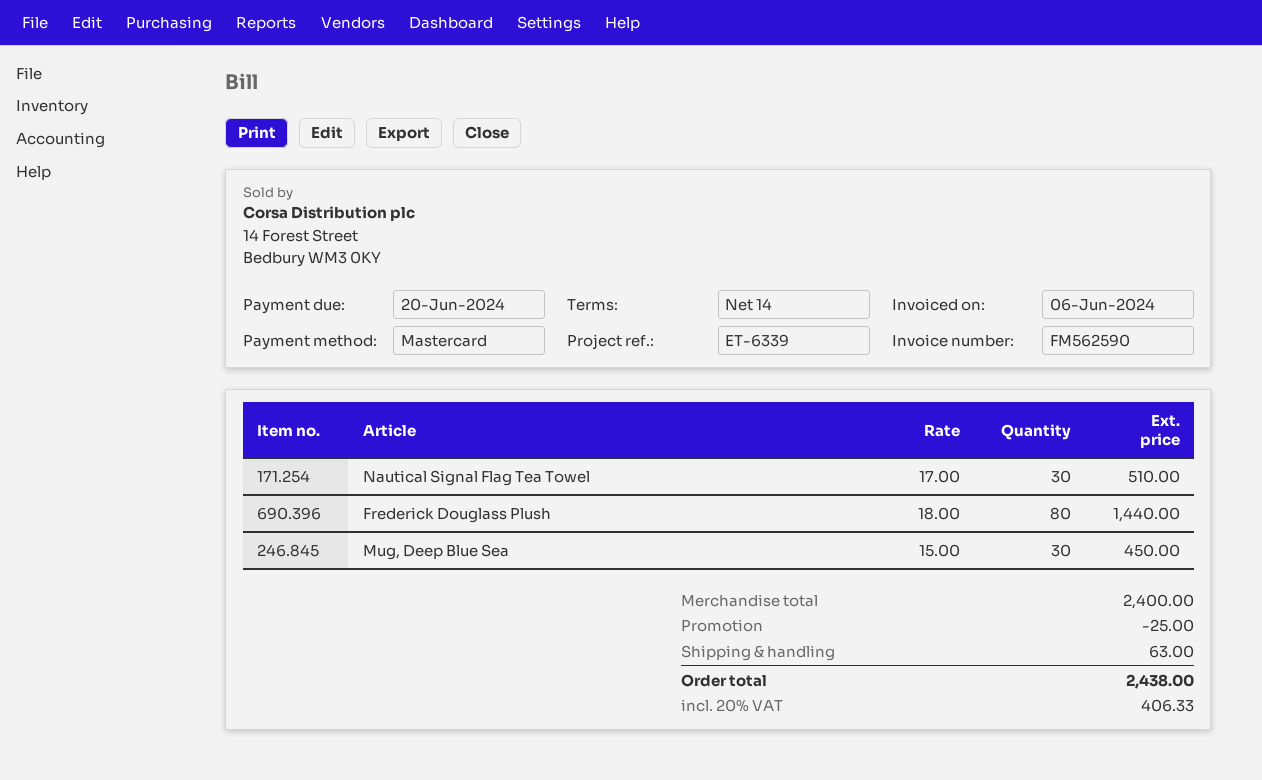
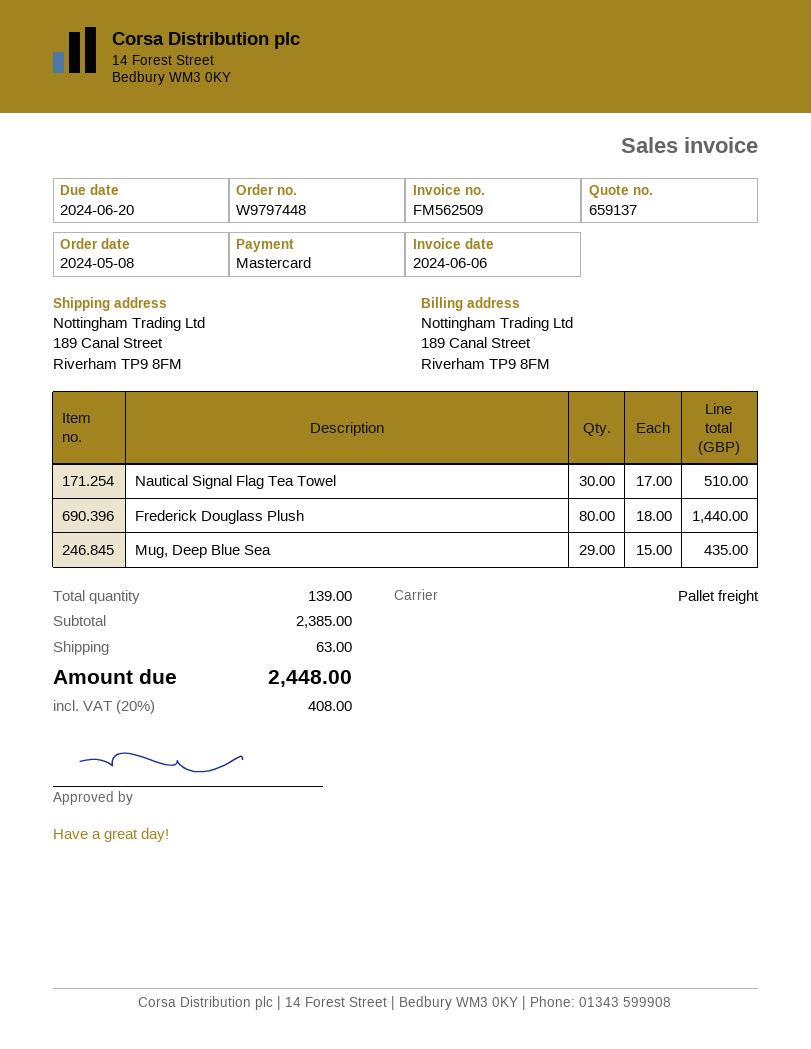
invoice number: FM562590 -> FM562509
Mug, Deep Blue Sea: 30 x 15.00 = 450.00 -> 29 x 15.00 = 435.00
subtotal: 2400.00 -> 2385.00
discount: 25.00 -> none
tax: 20% = 406.33 -> 20% = 408.00
total: 2438.00 -> 2448.00

